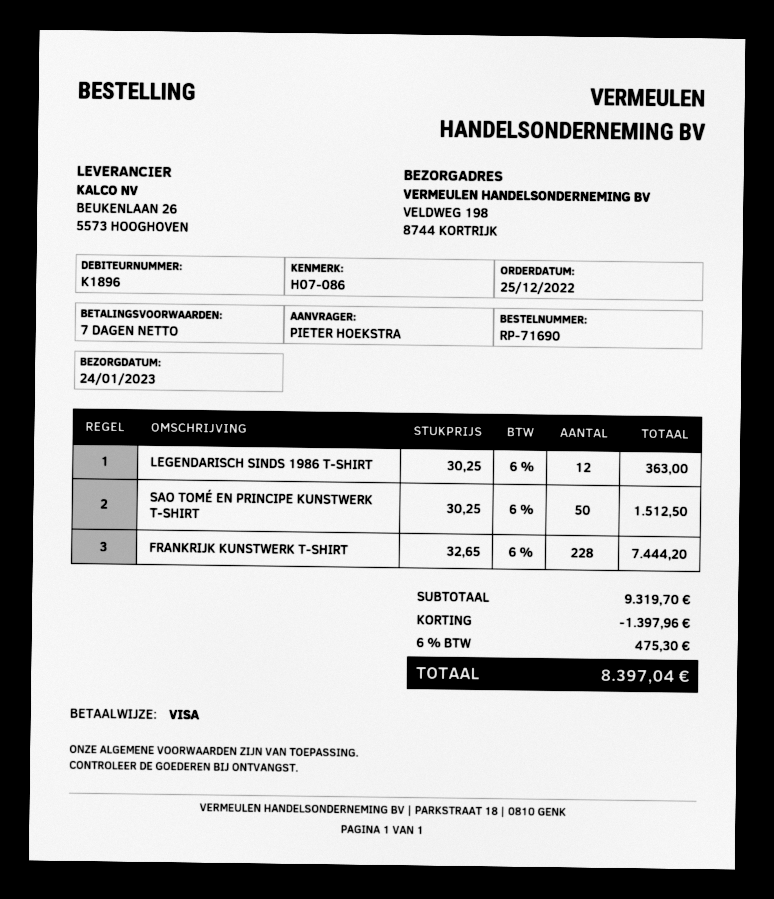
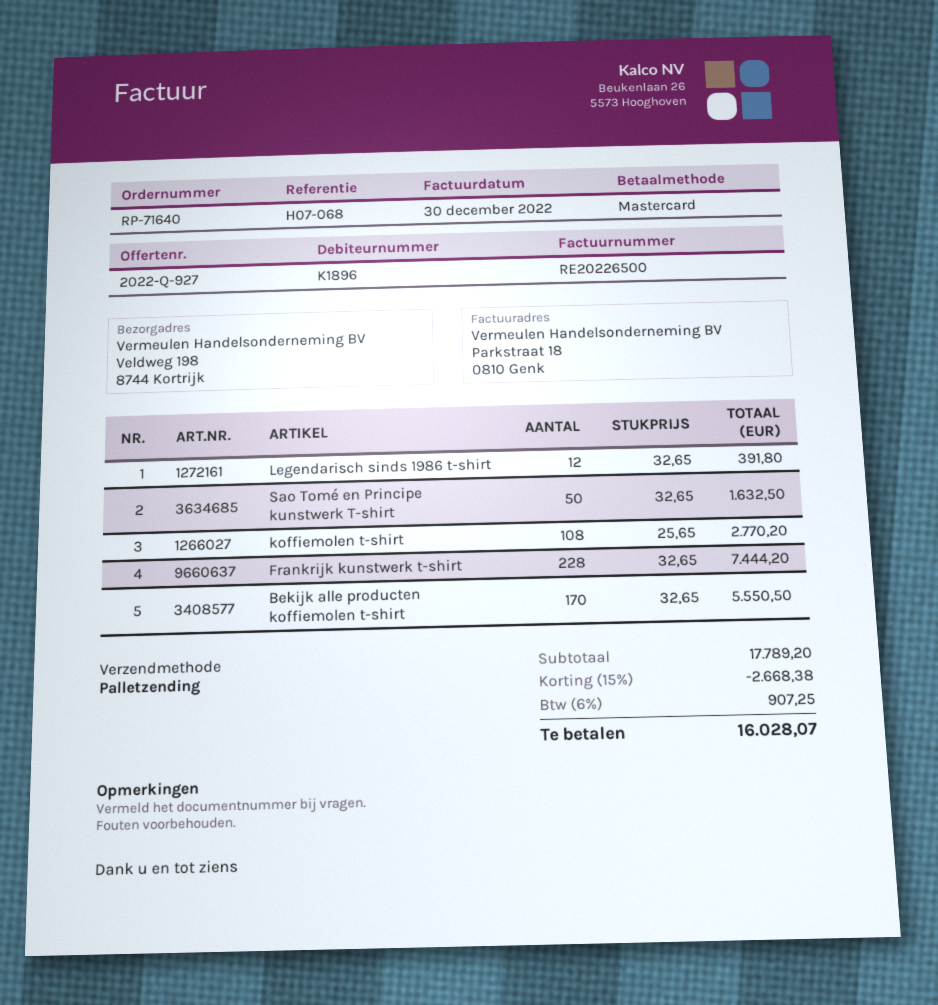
order number: RP-71690 -> RP-71640
reference: H07-086 -> H07-068
payment method: Visa -> Mastercard
LEGENDARISCH SINDS 1986 T-SHIRT: 12 x 30.25 = 363.00 -> 12 x 32.65 = 391.80
SAO TOMÉ EN PRINCIPE KUNSTWERK T-SHIRT: 50 x 30.25 = 1512.50 -> 50 x 32.65 = 1632.50
koffiemolen t-shirt: none -> 108 x 25.65 = 2770.20
Bekijk alle producten koffiemolen t-shirt: none -> 170 x 32.65 = 5550.50
subtotal: 9319.70 -> 17789.20
discount: 1397.96 -> 2668.38
tax: 6% = 475.30 -> 6% = 907.25
total: 8397.04 -> 16028.07

